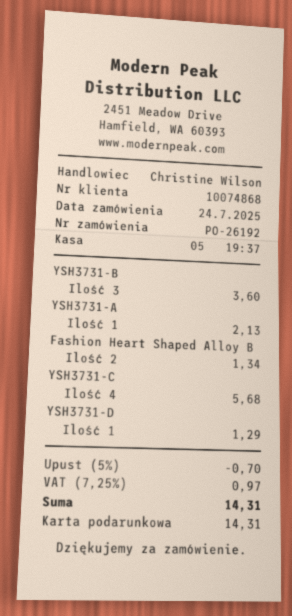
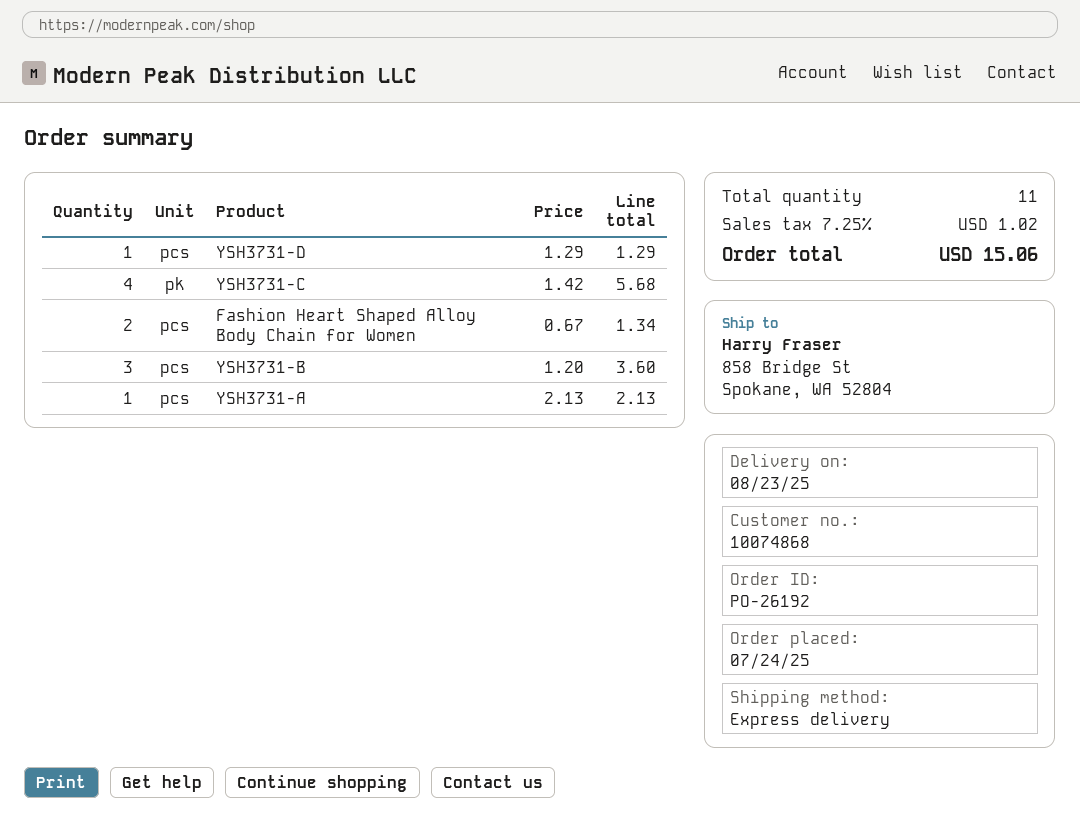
discount: 5% = 0.70 -> none
tax: 7.25% = 0.97 -> 7.25% = 1.02
total: 14.31 -> 15.06

